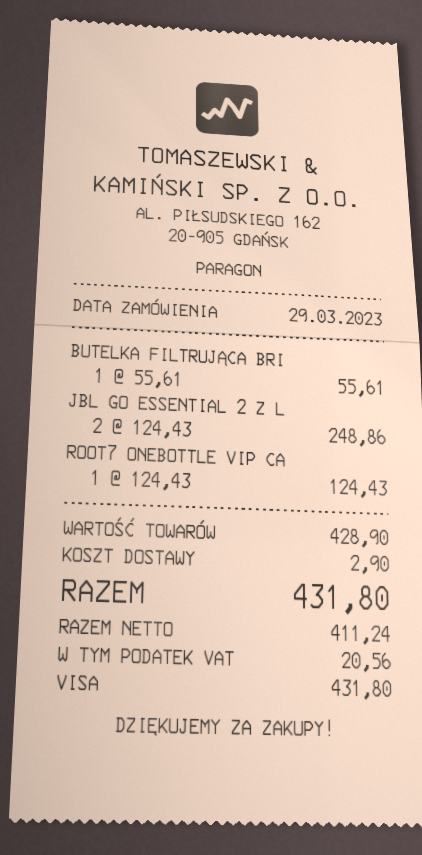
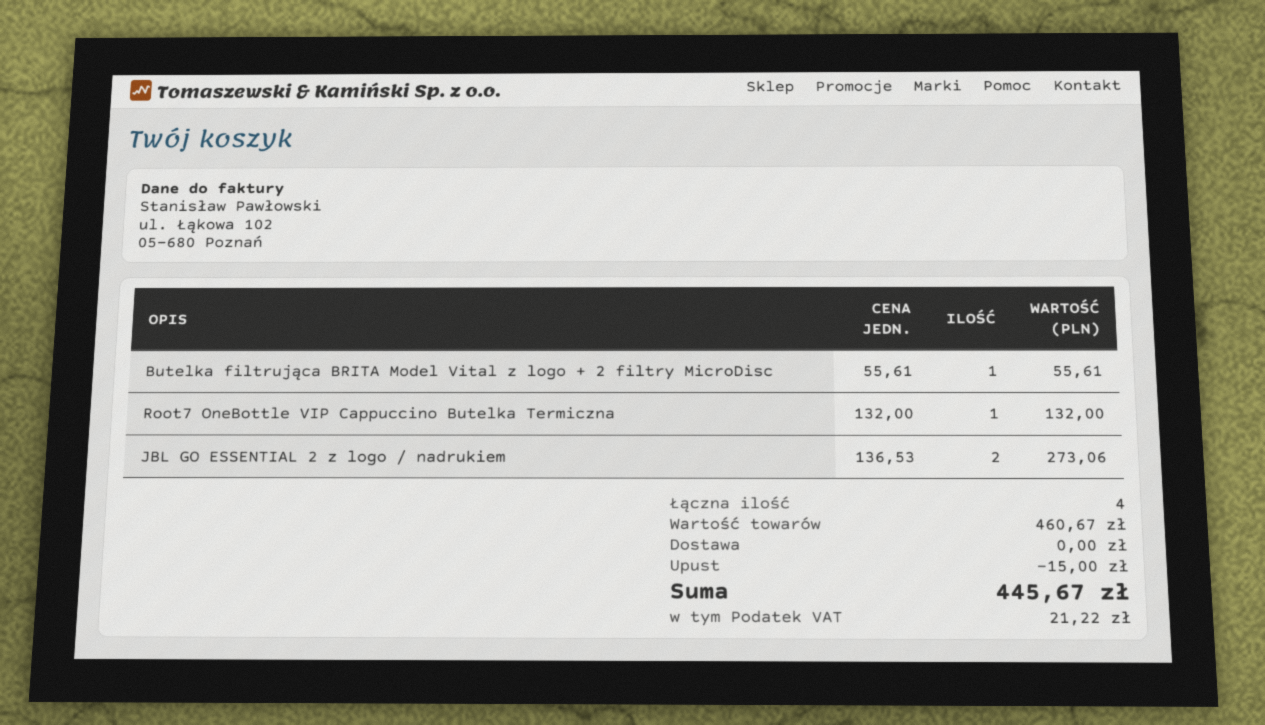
JBL GO ESSENTIAL 2 Z L: 2 x 124.43 = 248.86 -> 2 x 136.53 = 273.06
ROOT7 ONEBOTTLE VIP CA: 1 x 124.43 = 124.43 -> 1 x 132.00 = 132.00
subtotal: 428.90 -> 460.67
discount: none -> 15.00
shipping: 2.90 -> 0.00
tax: 20.56 -> 21.22
total: 431.80 -> 445.67

